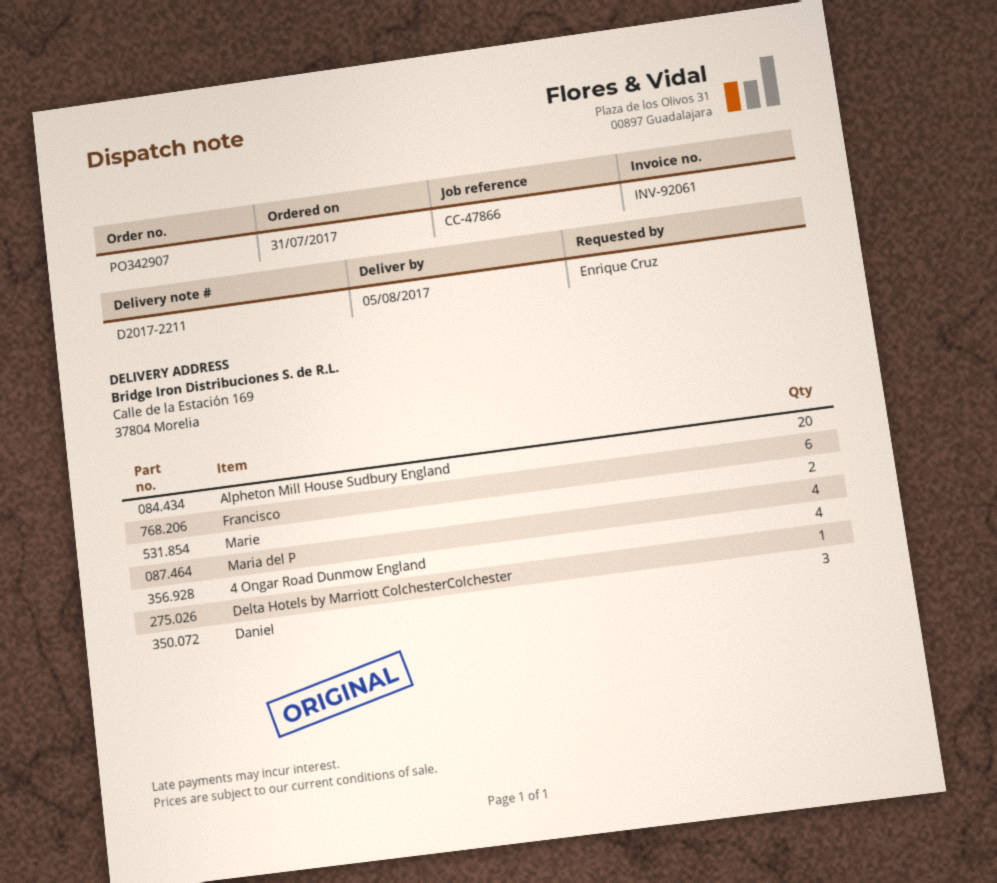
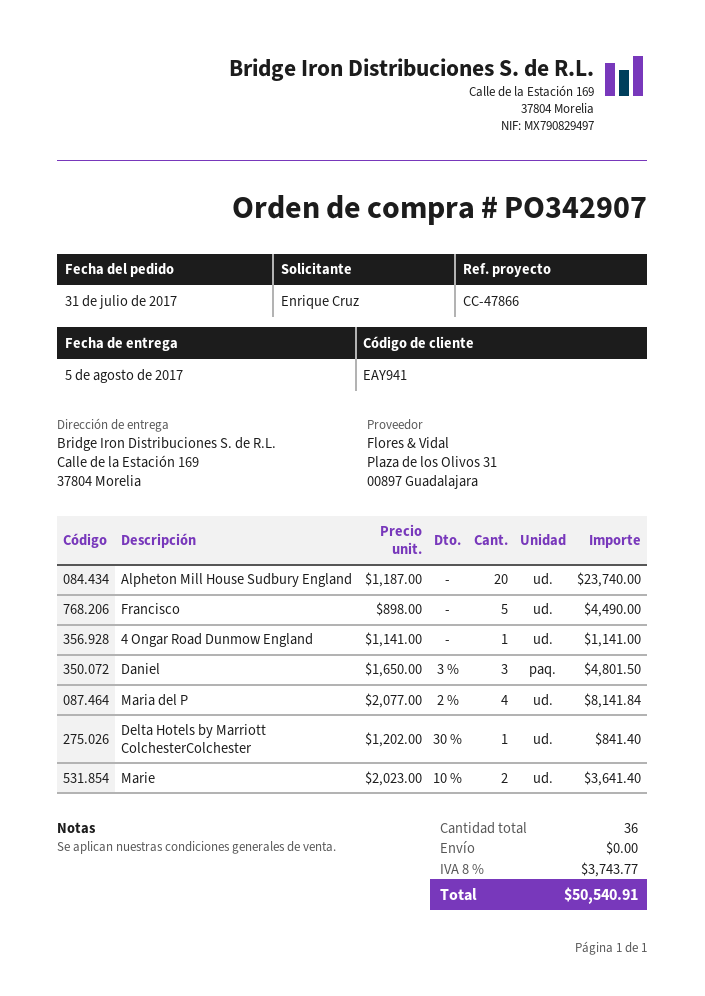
Francisco: 6 -> 5
4 Ongar Road Dunmow England: 4 -> 1

